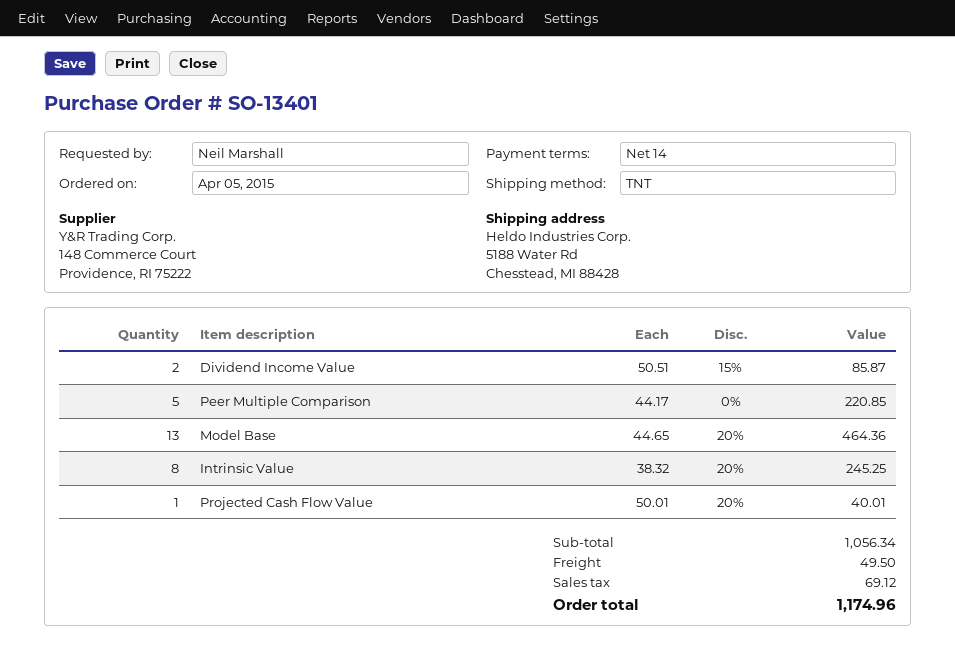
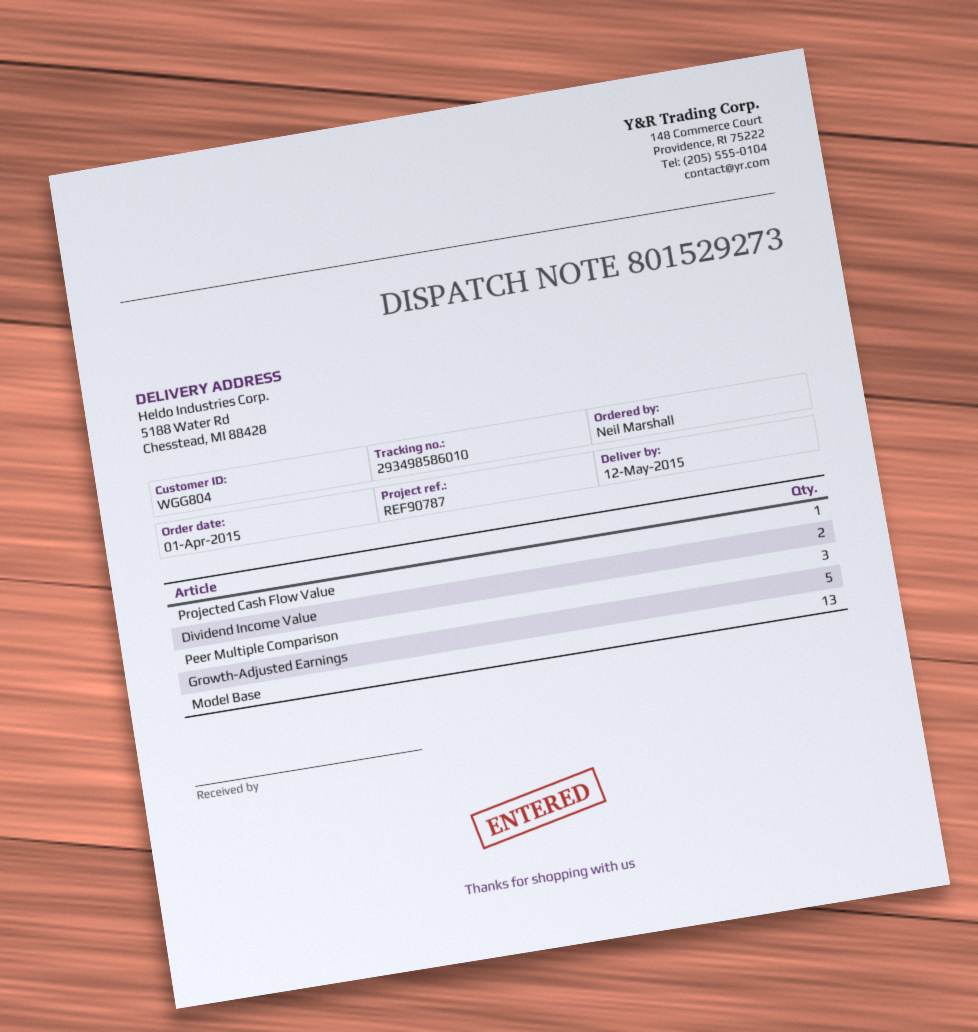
order date: 2015-04-05 -> 2015-04-01
Peer Multiple Comparison: 5 -> 3
Intrinsic Value: 8 -> none
Growth-Adjusted Earnings: none -> 5

